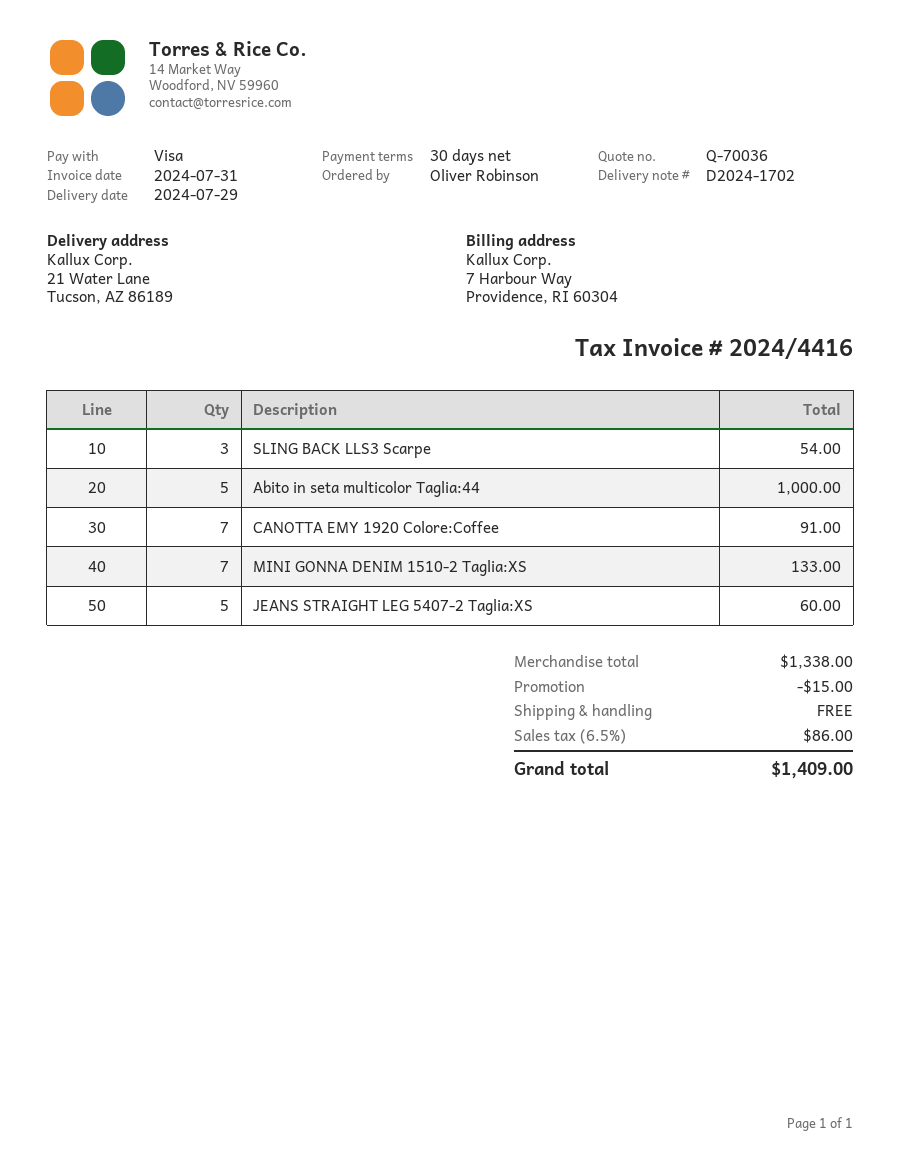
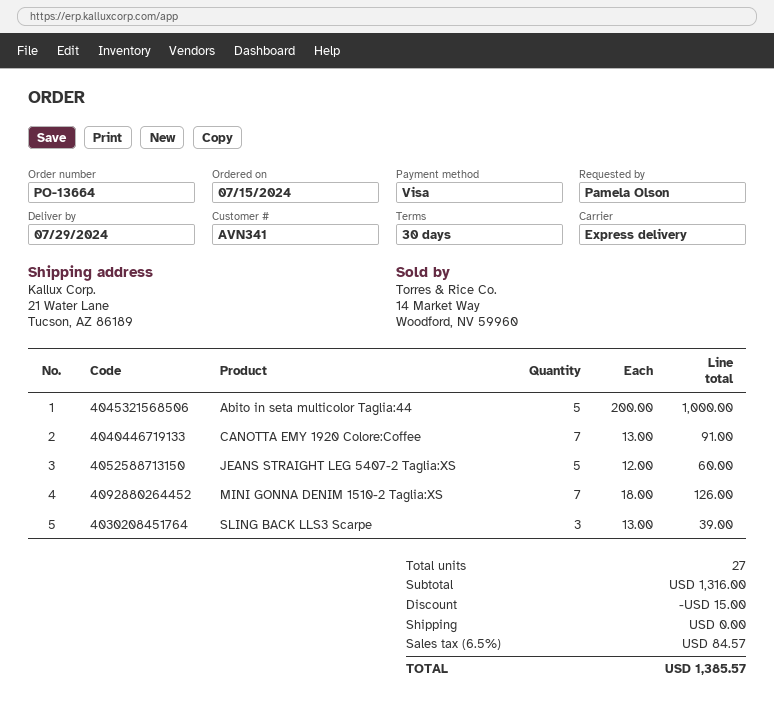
ordered by: Oliver Robinson -> Pamela Olson
SLING BACK LLS3 Scarpe: 3 for 54.00 -> 3 for 39.00
MINI GONNA DENIM 1510-2 Taglia:XS: 7 for 133.00 -> 7 for 126.00
subtotal: 1338.00 -> 1316.00
tax: 6.5% = 86.00 -> 6.5% = 84.57
total: 1409.00 -> 1385.57

